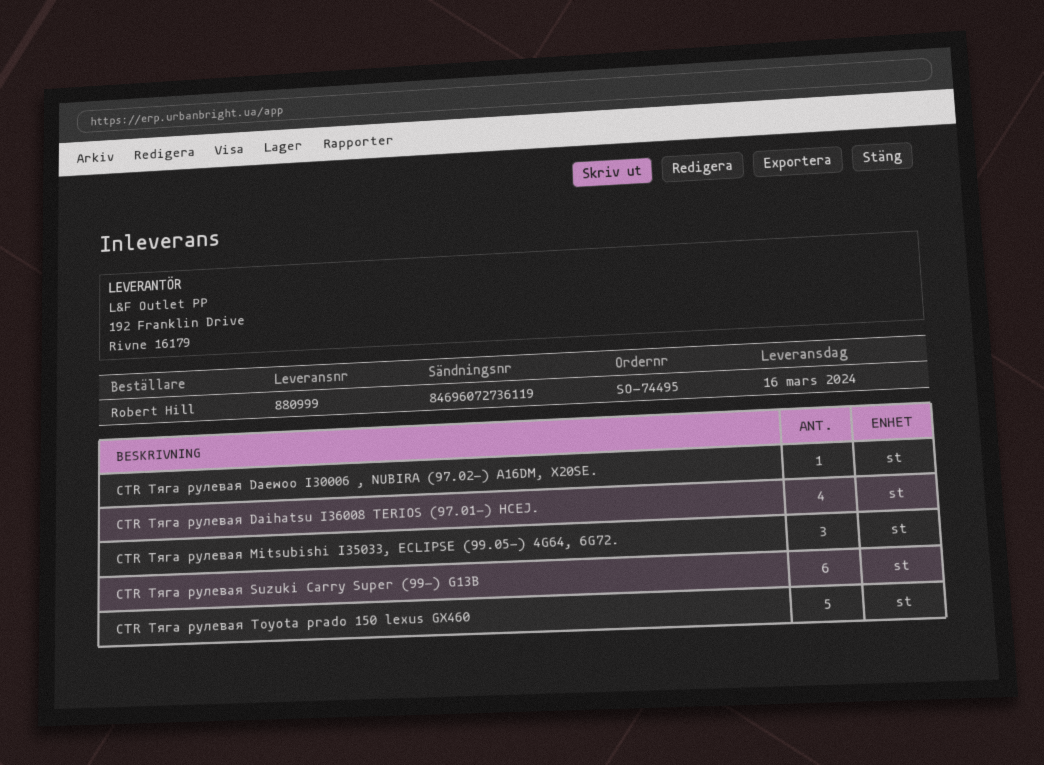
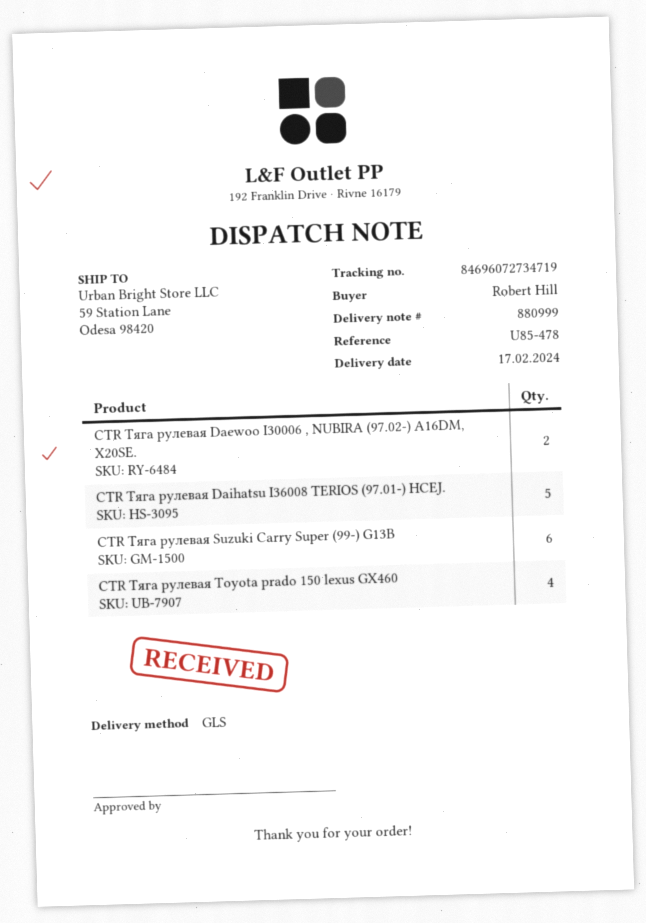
delivery date: 2024-03-16 -> 2024-02-17
tracking number: 84696072736119 -> 84696072734719
CTR Тяга рулевая Daewoo I30006 , NUBIRA (97.02-) A16DM, X20SE.: 1 -> 2
CTR Тяга рулевая Daihatsu I36008 TERIOS (97.01-) HCEJ.: 4 -> 5
CTR Тяга рулевая Mitsubishi I35033, ECLIPSE (99.05-) 4G64, 6G72.: 3 -> none
CTR Тяга рулевая Toyota prado 150 lexus GX460: 5 -> 4

